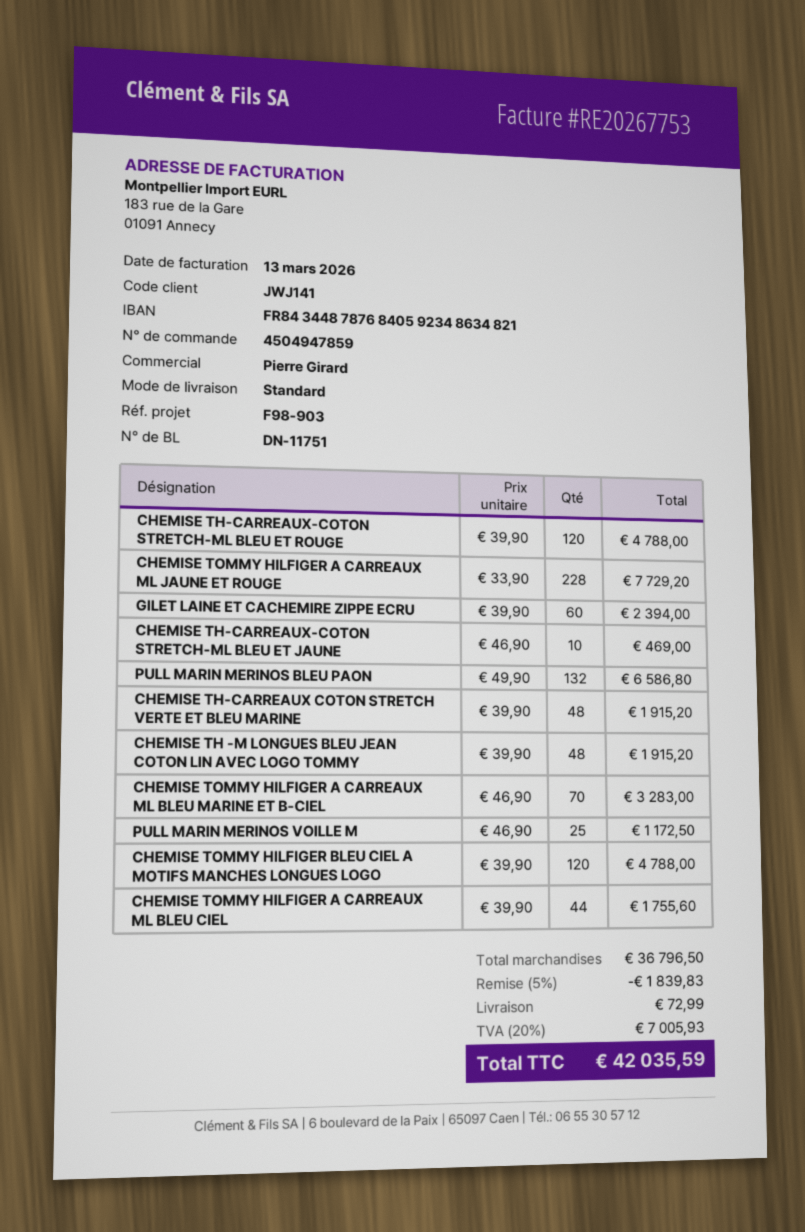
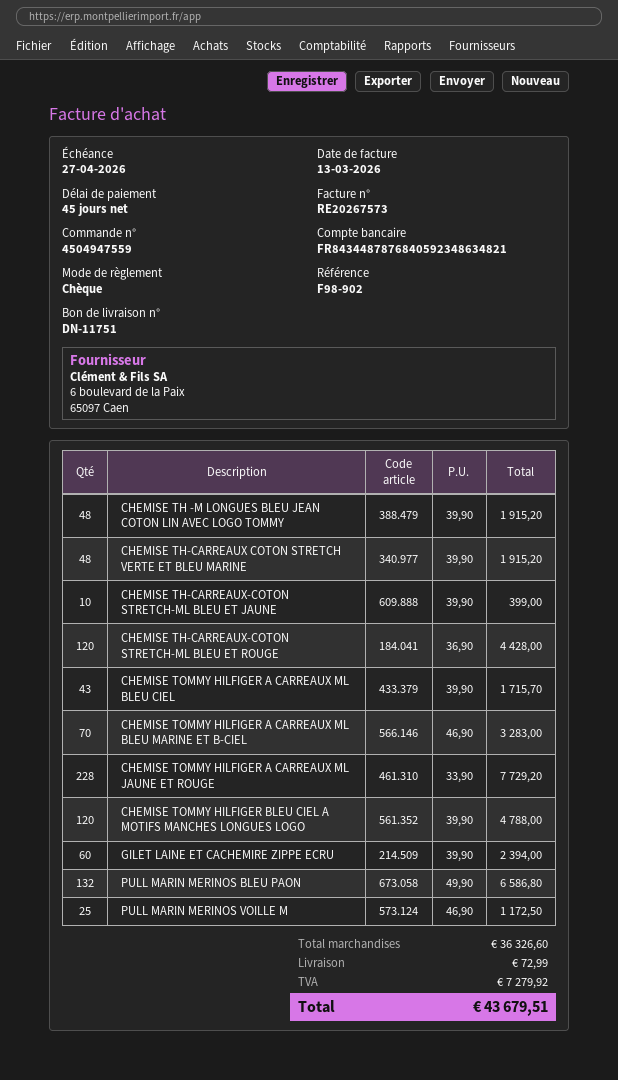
order number: 4504947859 -> 4504947559
invoice number: RE20267753 -> RE20267573
reference: F98-903 -> F98-902
CHEMISE TH-CARREAUX-COTON STRETCH-ML BLEU ET ROUGE: 120 x 39.90 = 4788.00 -> 120 x 36.90 = 4428.00
CHEMISE TH-CARREAUX-COTON STRETCH-ML BLEU ET JAUNE: 10 x 46.90 = 469.00 -> 10 x 39.90 = 399.00
CHEMISE TOMMY HILFIGER A CARREAUX ML BLEU CIEL: 44 x 39.90 = 1755.60 -> 43 x 39.90 = 1715.70
subtotal: 36796.50 -> 36326.60
discount: 5% = 1839.83 -> none
tax: 7005.93 -> 7279.92
total: 42035.59 -> 43679.51

